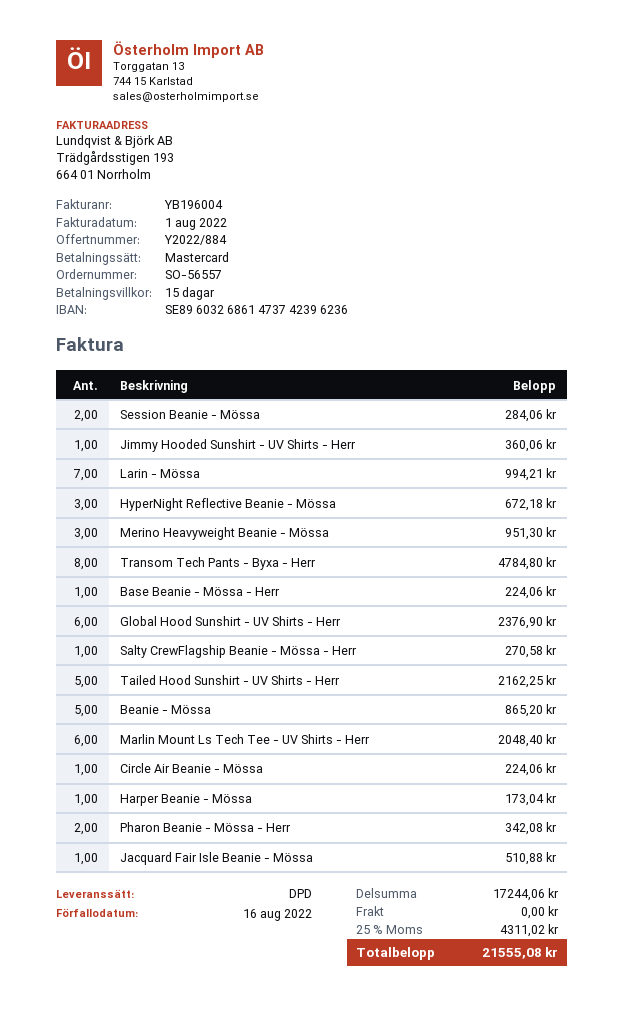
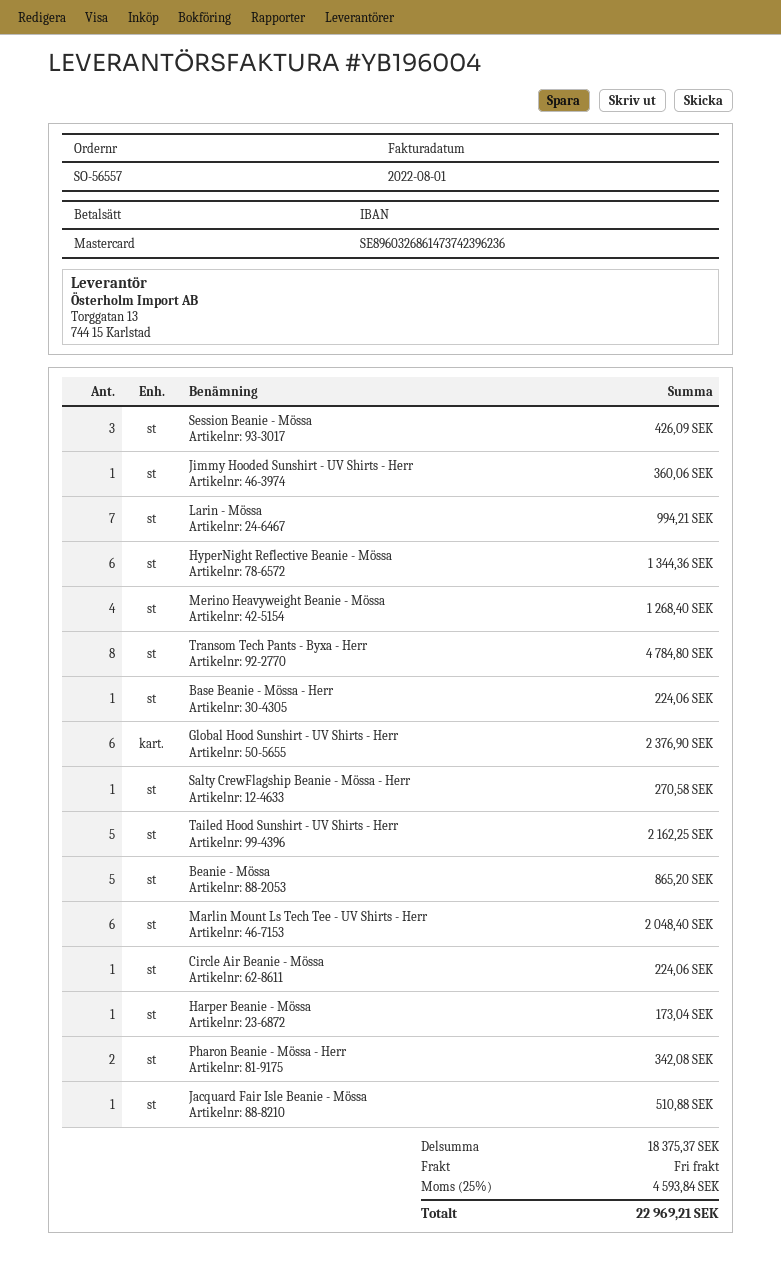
Session Beanie - Mössa: 2 for 284.06 -> 3 for 426.09
HyperNight Reflective Beanie - Mössa: 3 for 672.18 -> 6 for 1344.36
Merino Heavyweight Beanie - Mössa: 3 for 951.30 -> 4 for 1268.40
subtotal: 17244.06 -> 18375.37
tax: 25% = 4311.02 -> 25% = 4593.84
total: 21555.08 -> 22969.21

